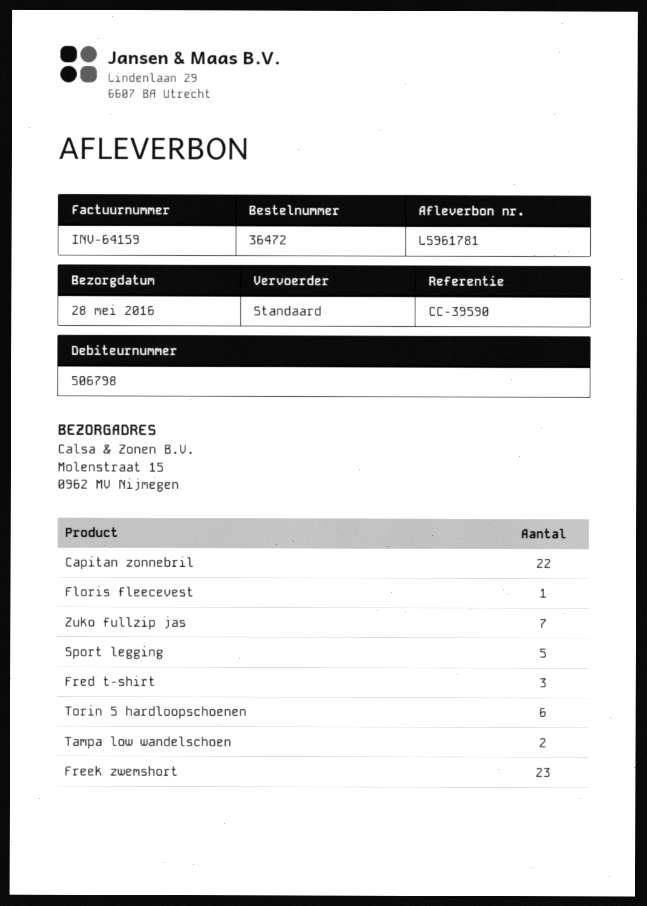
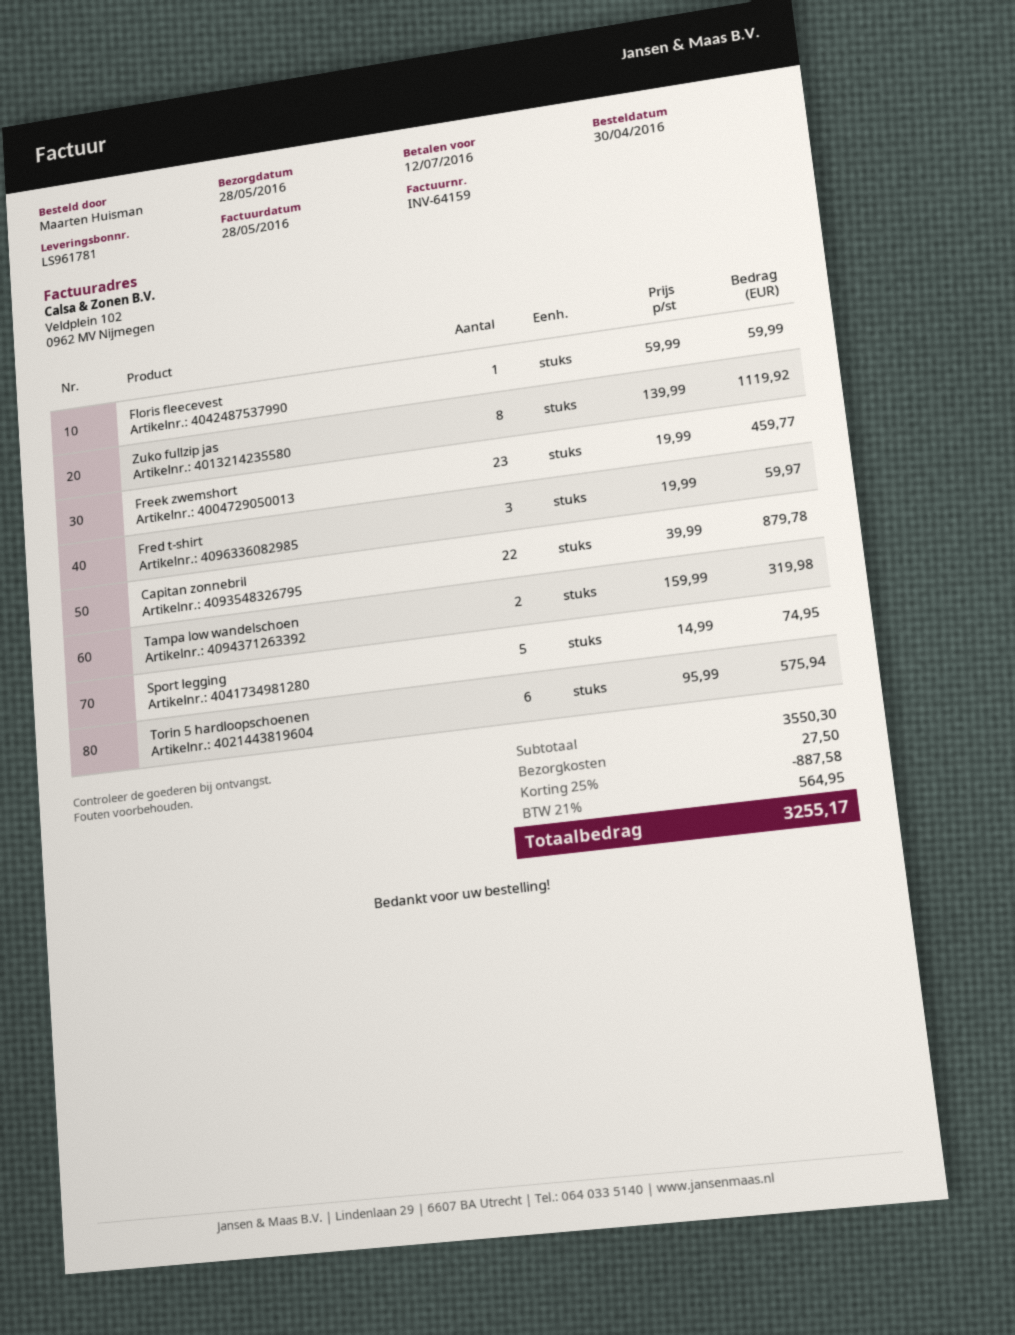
Zuko fullzip jas: 7 -> 8

